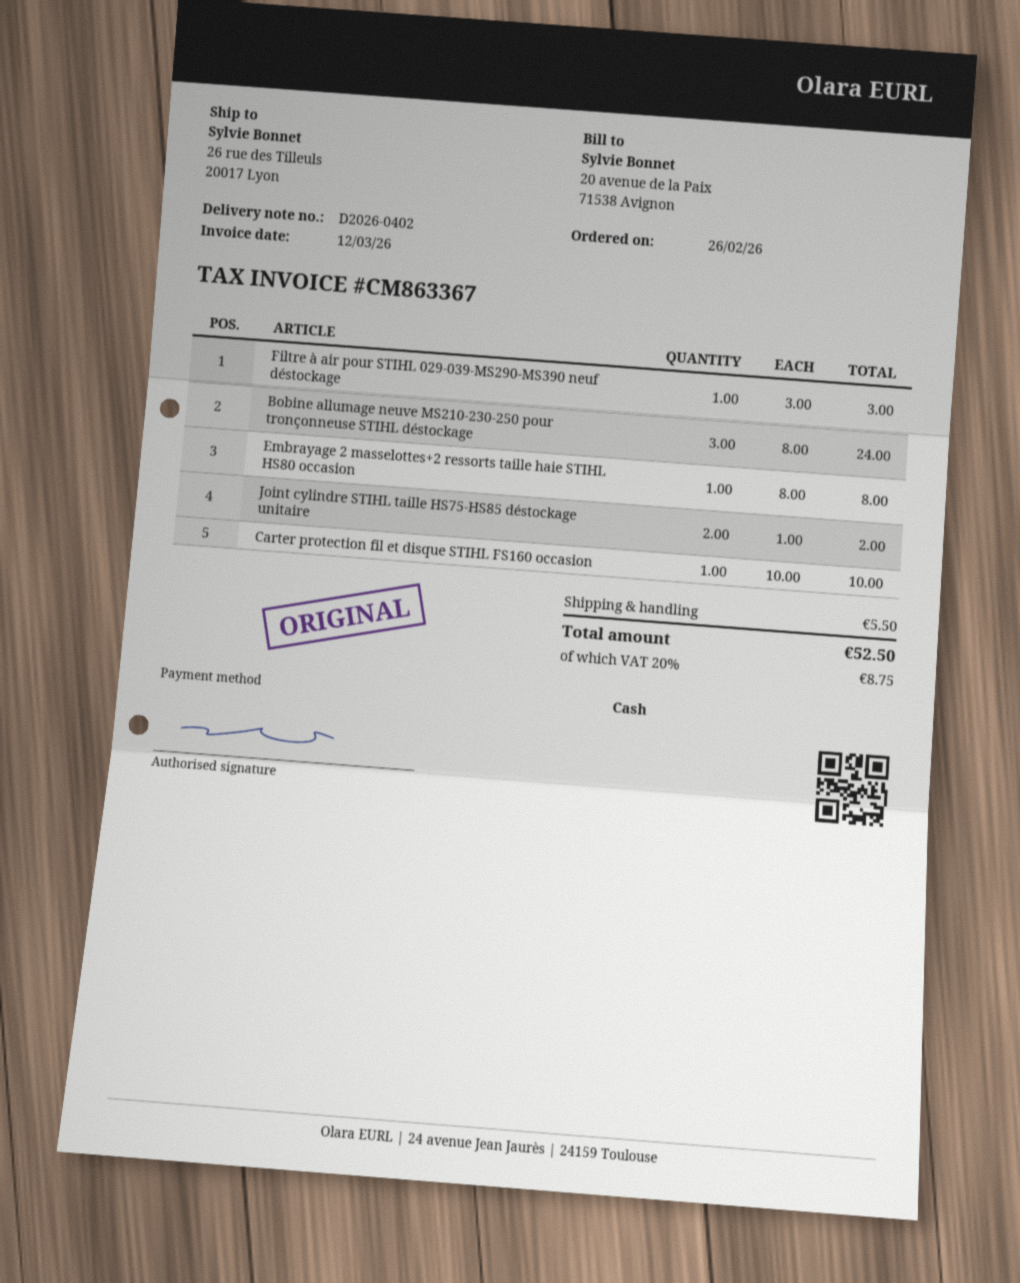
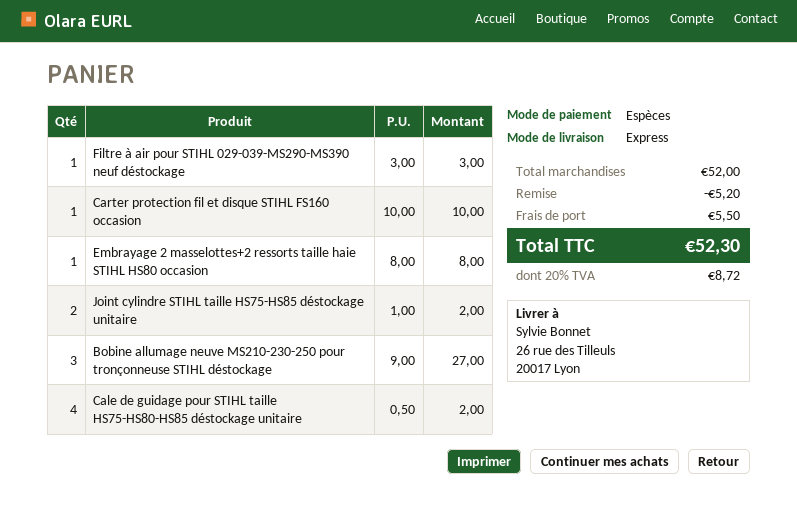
Bobine allumage neuve MS210-230-250 pour tronçonneuse STIHL déstockage: 3 x 8.00 = 24.00 -> 3 x 9.00 = 27.00
Cale de guidage pour STIHL taille HS75-HS80-HS85 déstockage unitaire: none -> 4 x 0.50 = 2.00
discount: none -> 5.20
tax: 20% = 8.75 -> 20% = 8.72
total: 52.50 -> 52.30

